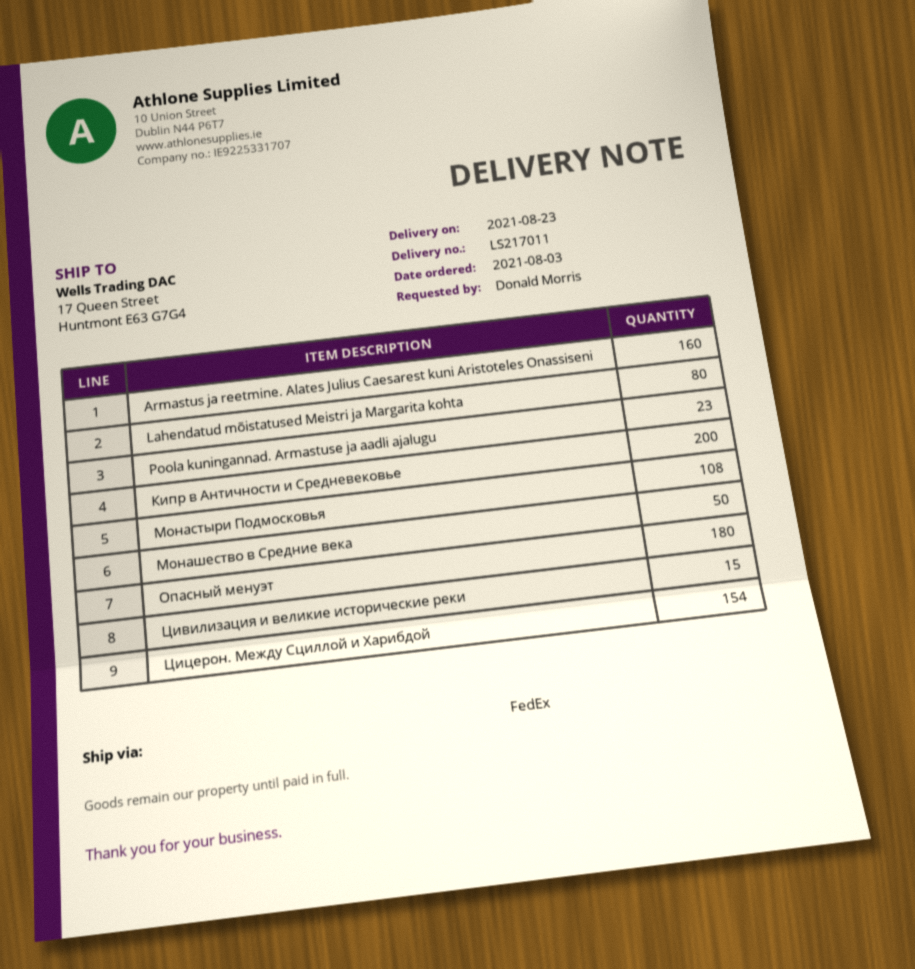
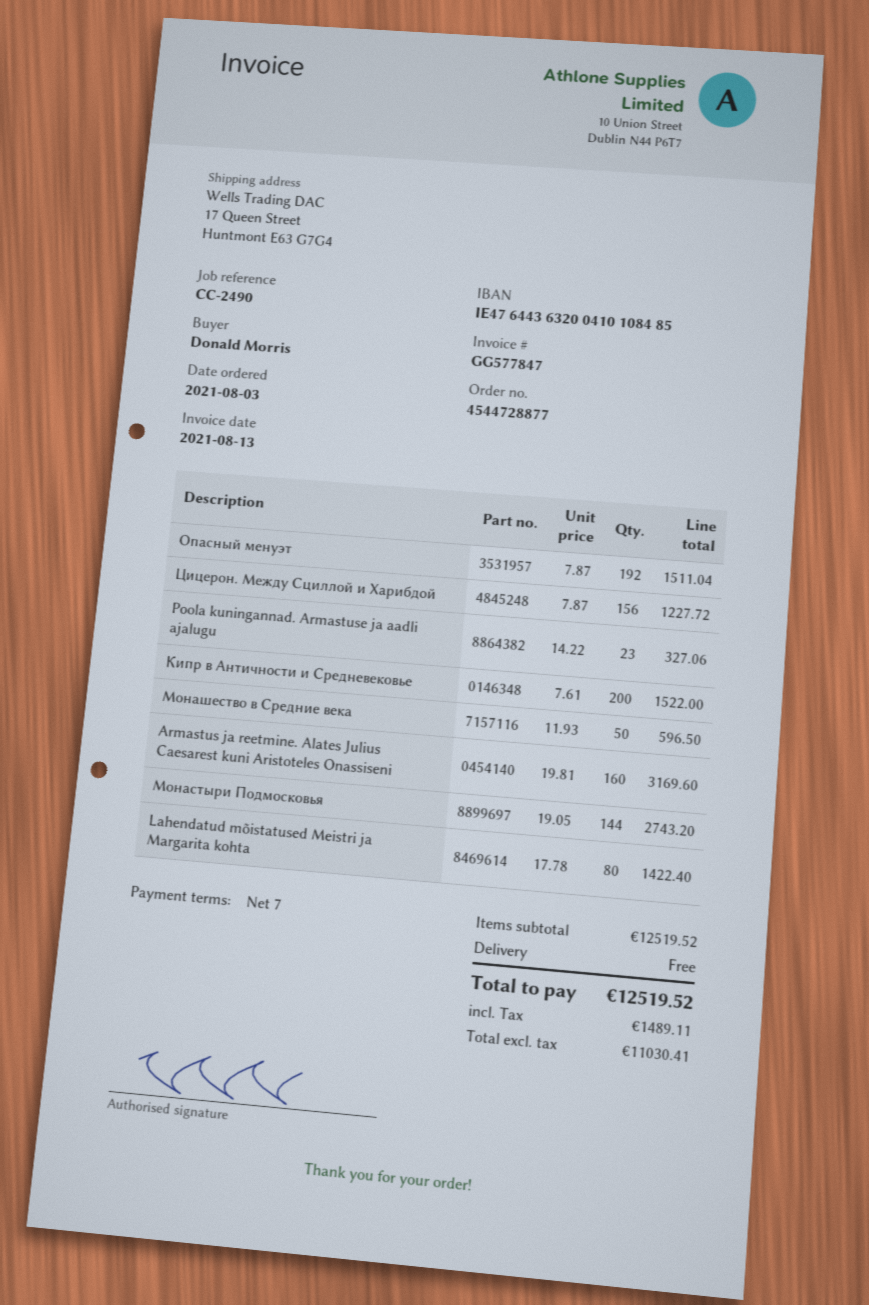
Монастыри Подмосковья: 108 -> 144
Опасный менуэт: 180 -> 192
Цивилизация и великие исторические реки: 15 -> none
Цицерон. Между Сциллой и Харибдой: 154 -> 156

